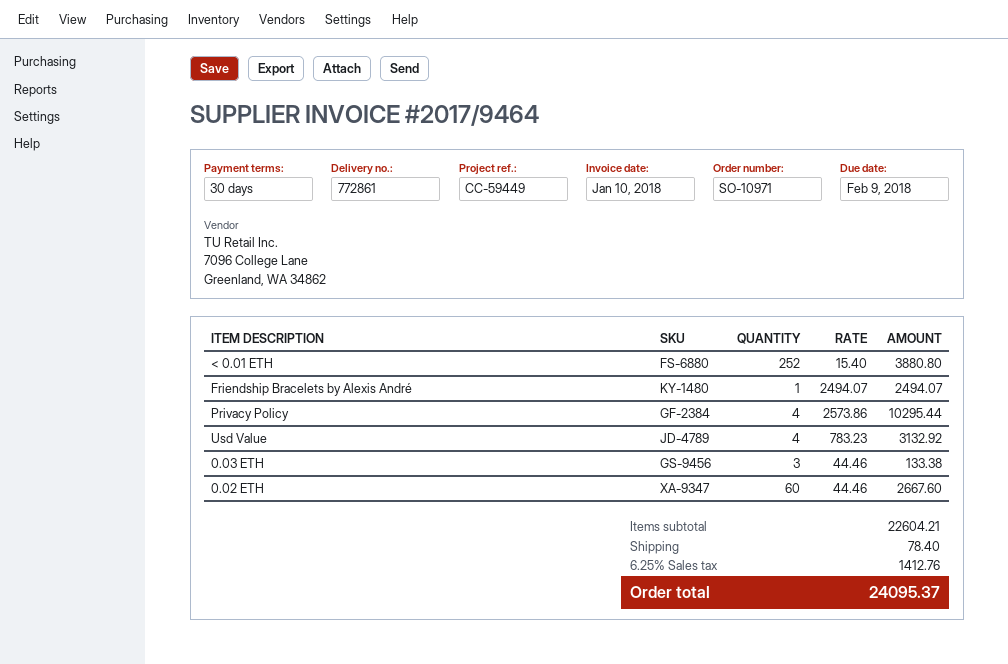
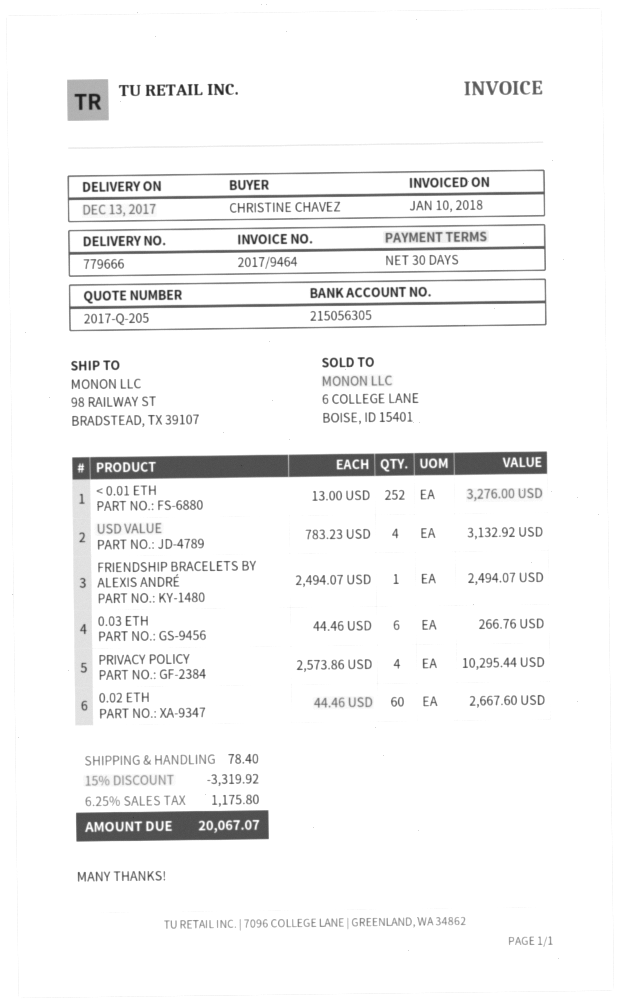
delivery note number: 772861 -> 779666
< 0.01 ETH: 252 x 15.40 = 3880.80 -> 252 x 13.00 = 3276.00
0.03 ETH: 3 x 44.46 = 133.38 -> 6 x 44.46 = 266.76
discount: none -> 15% = 3319.92
tax: 6.25% = 1412.76 -> 6.25% = 1175.80
total: 24095.37 -> 20067.07

